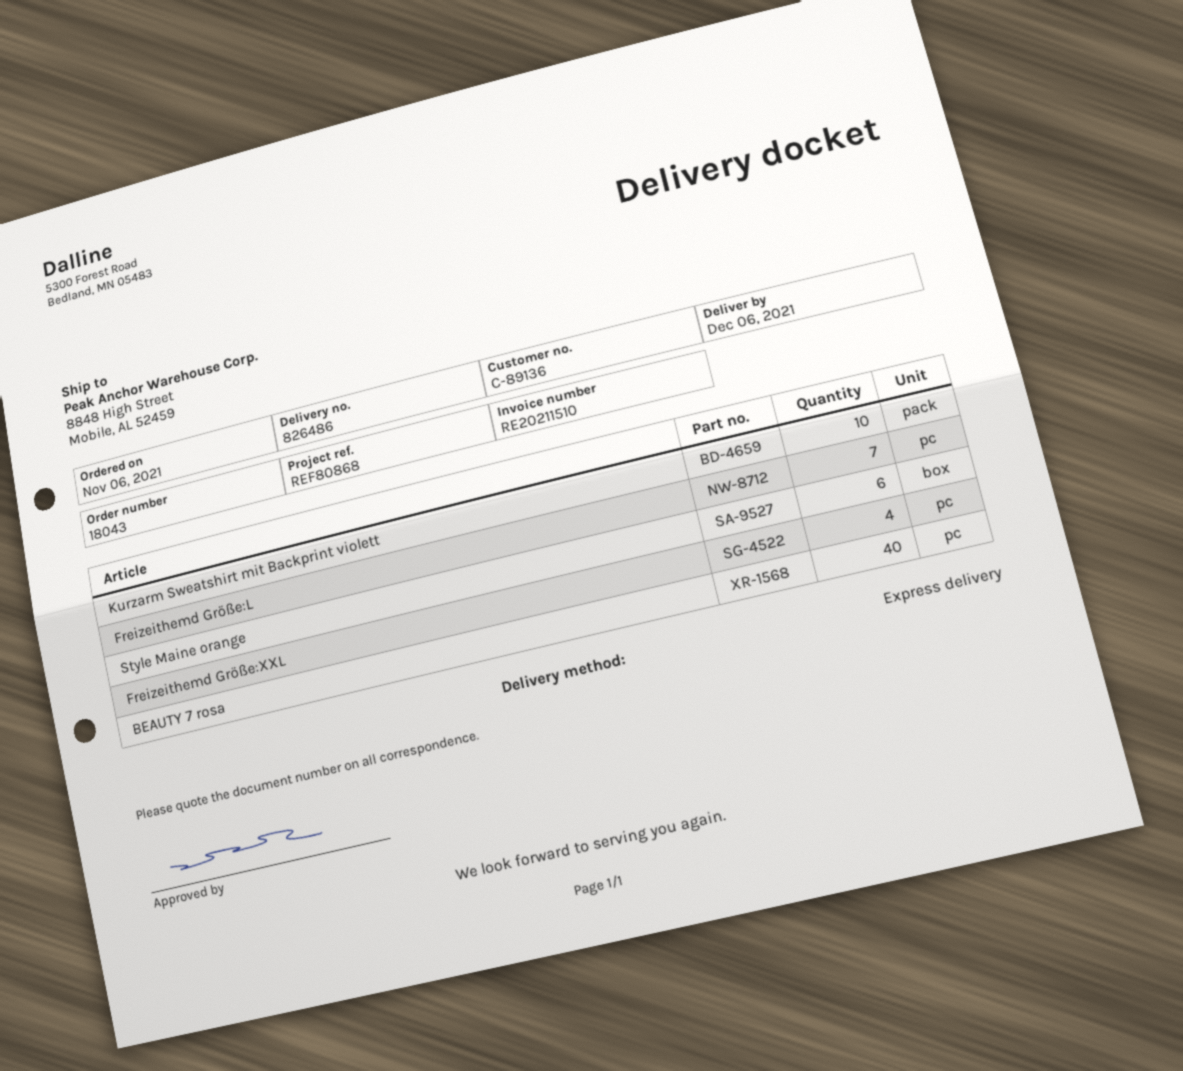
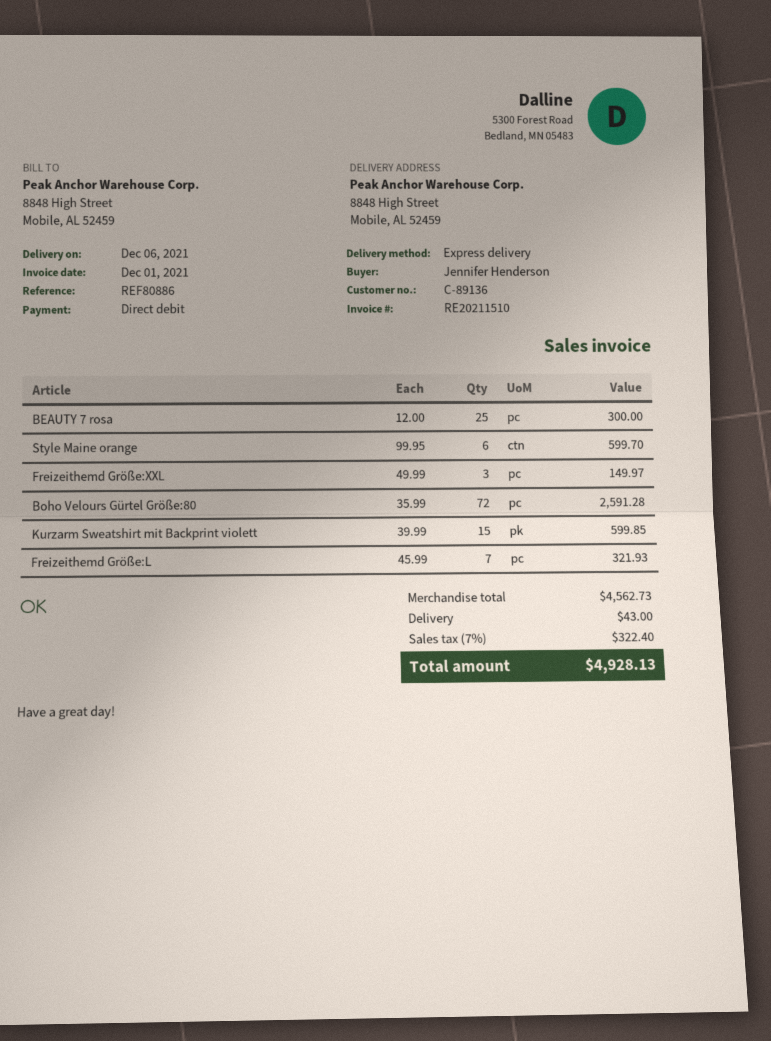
reference: REF80868 -> REF80886
Kurzarm Sweatshirt mit Backprint violett: 10 -> 15
Freizeithemd Größe:XXL: 4 -> 3
BEAUTY 7 rosa: 40 -> 25
Boho Velours Gürtel Größe:80: none -> 72

